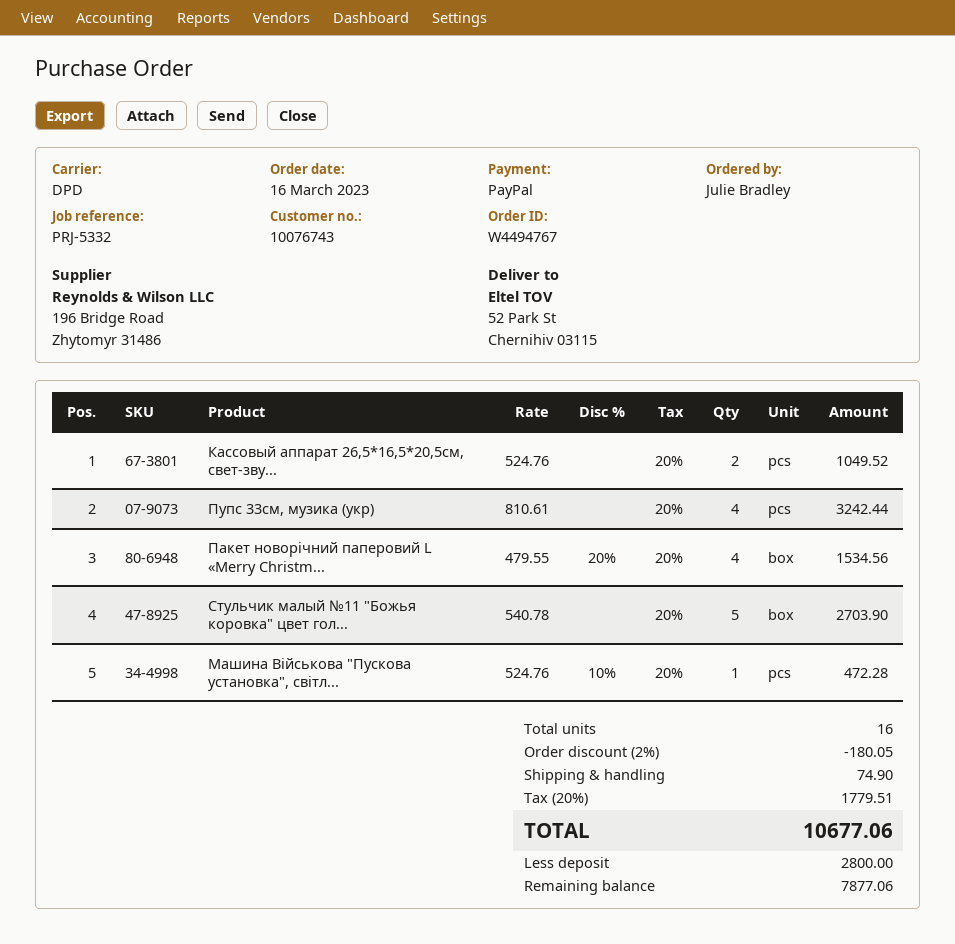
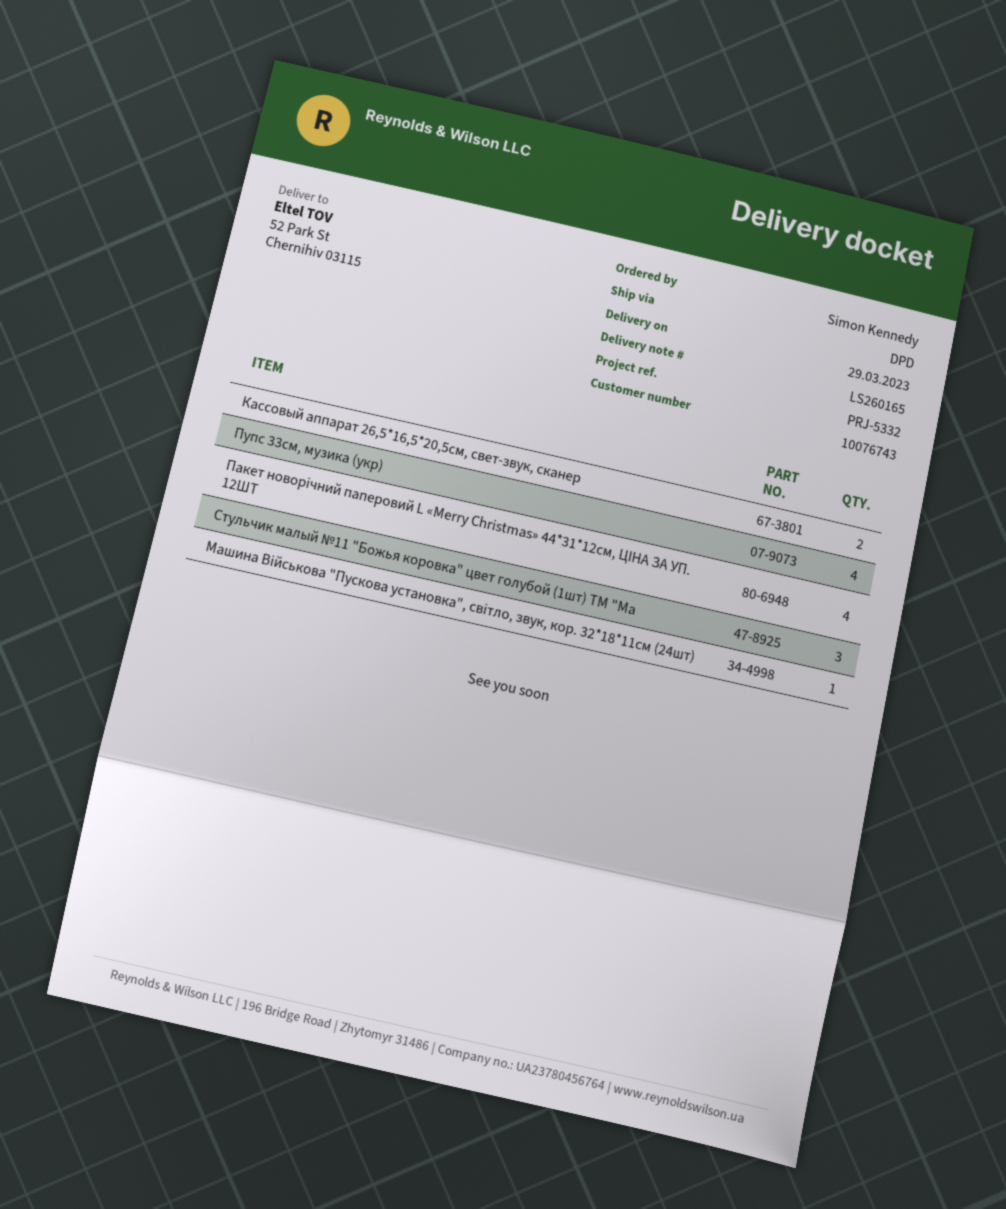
ordered by: Julie Bradley -> Simon Kennedy
Стульчик малый №11 "Божья коровка" цвет гол...: 5 -> 3

